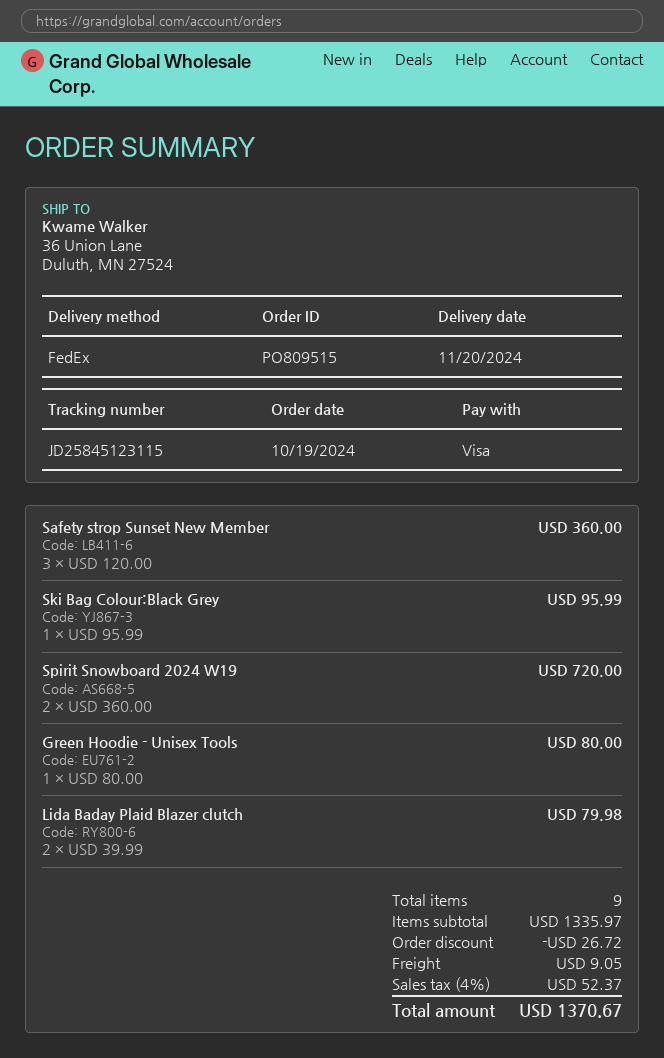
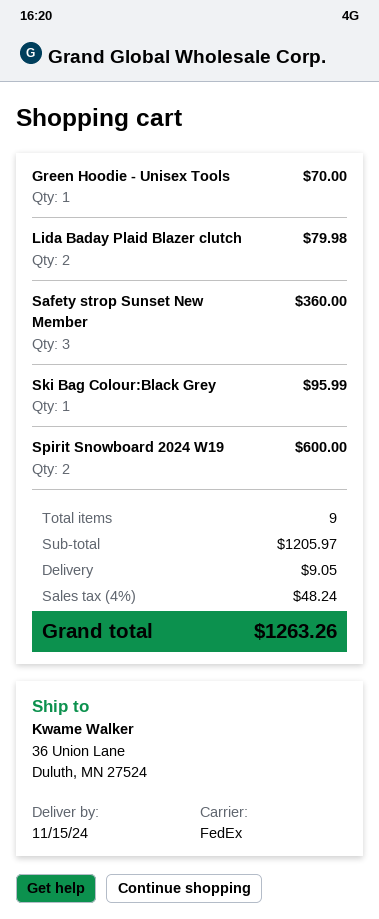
delivery date: 2024-11-20 -> 2024-11-15
Spirit Snowboard 2024 W19: 2 for 720.00 -> 2 for 600.00
Green Hoodie - Unisex Tools: 1 for 80.00 -> 1 for 70.00
subtotal: 1335.97 -> 1205.97
discount: 26.72 -> none
tax: 4% = 52.37 -> 4% = 48.24
total: 1370.67 -> 1263.26

